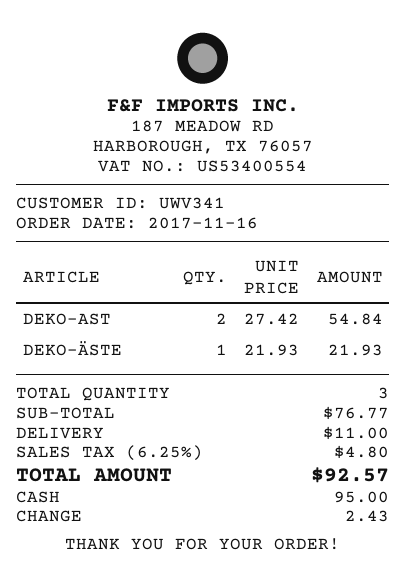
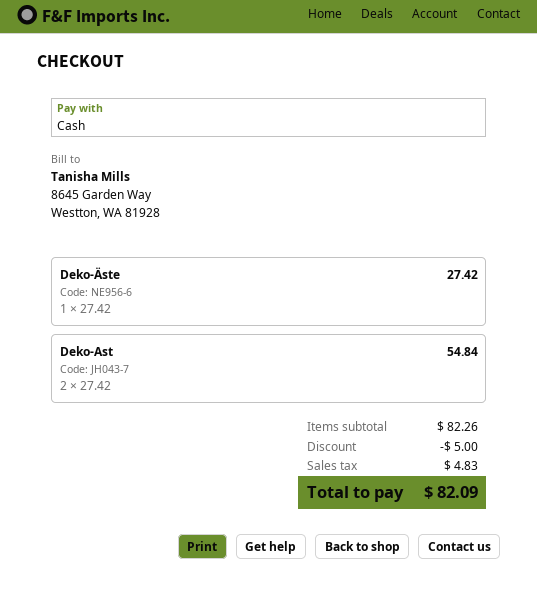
DEKO-ÄSTE: 1 x 21.93 = 21.93 -> 1 x 27.42 = 27.42
subtotal: 76.77 -> 82.26
discount: none -> 5.00
shipping: 11.00 -> none
tax: 4.80 -> 4.83
total: 92.57 -> 82.09

